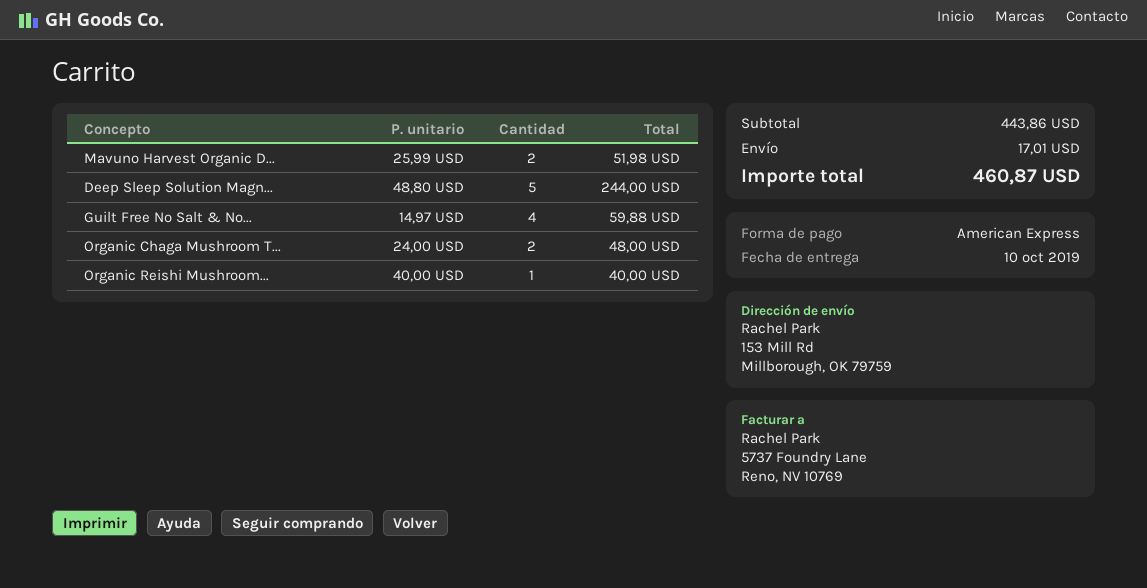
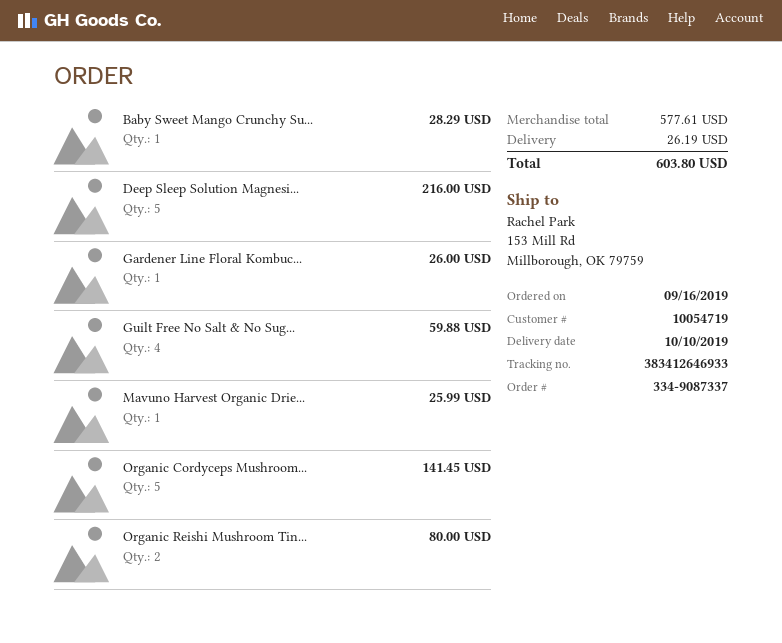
Mavuno Harvest Organic D...: 2 for 51.98 -> 1 for 25.99
Deep Sleep Solution Magn...: 5 for 244.00 -> 5 for 216.00
Organic Chaga Mushroom T...: 2 for 48.00 -> none
Organic Reishi Mushroom...: 1 for 40.00 -> 2 for 80.00
Baby Sweet Mango Crunchy Su...: none -> 1 for 28.29
Gardener Line Floral Kombuc...: none -> 1 for 26.00
Organic Cordyceps Mushroom...: none -> 5 for 141.45
subtotal: 443.86 -> 577.61
shipping: 17.01 -> 26.19
total: 460.87 -> 603.80

